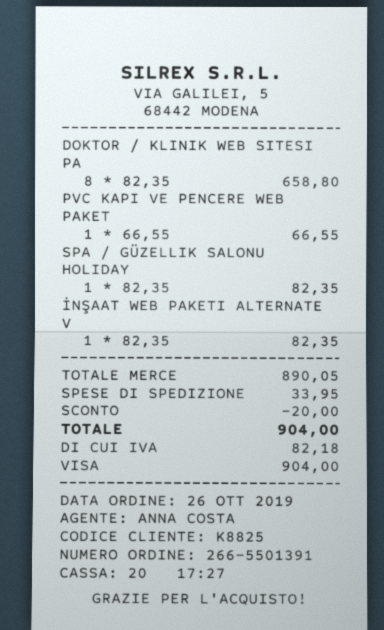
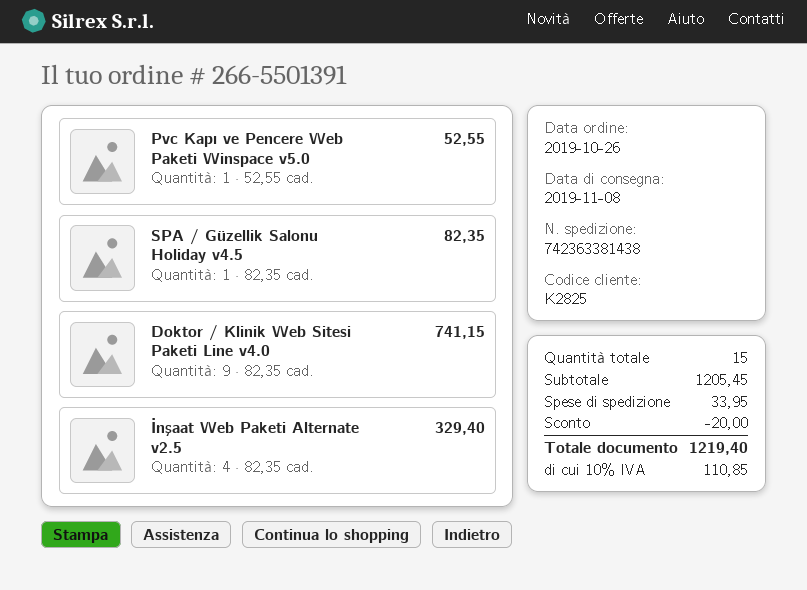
customer number: K8825 -> K2825
DOKTOR / KLINIK WEB SITESI PA: 8 x 82.35 = 658.80 -> 9 x 82.35 = 741.15
PVC KAPI VE PENCERE WEB PAKET: 1 x 66.55 = 66.55 -> 1 x 52.55 = 52.55
İNŞAAT WEB PAKETI ALTERNATE V: 1 x 82.35 = 82.35 -> 4 x 82.35 = 329.40
subtotal: 890.05 -> 1205.45
tax: 82.18 -> 110.85
total: 904.00 -> 1219.40

